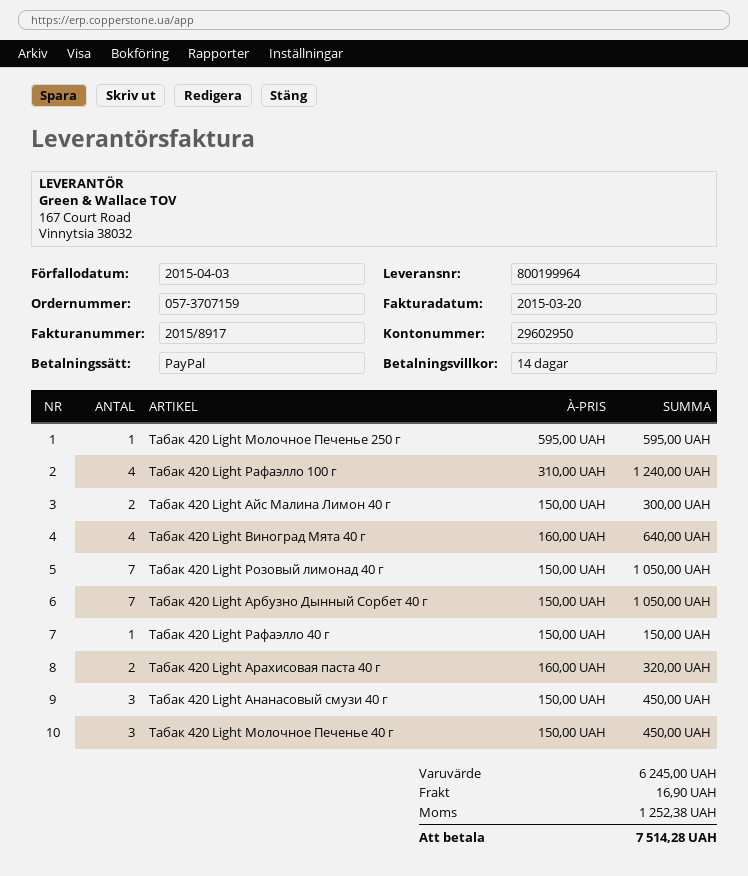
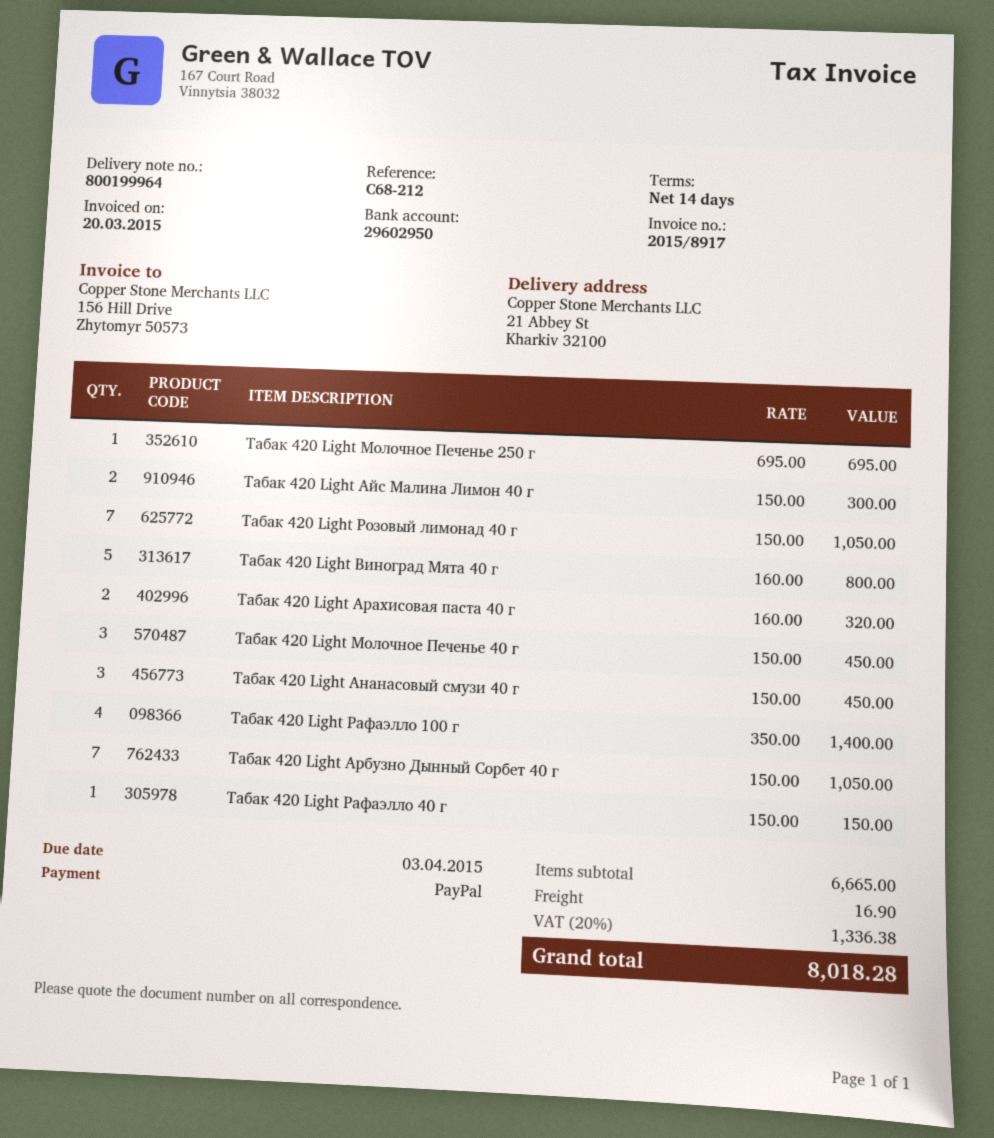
Табак 420 Light Молочное Печенье 250 г: 1 x 595.00 = 595.00 -> 1 x 695.00 = 695.00
Табак 420 Light Рафаэлло 100 г: 4 x 310.00 = 1240.00 -> 4 x 350.00 = 1400.00
Табак 420 Light Виноград Мята 40 г: 4 x 160.00 = 640.00 -> 5 x 160.00 = 800.00
subtotal: 6245.00 -> 6665.00
tax: 1252.38 -> 1336.38
total: 7514.28 -> 8018.28

